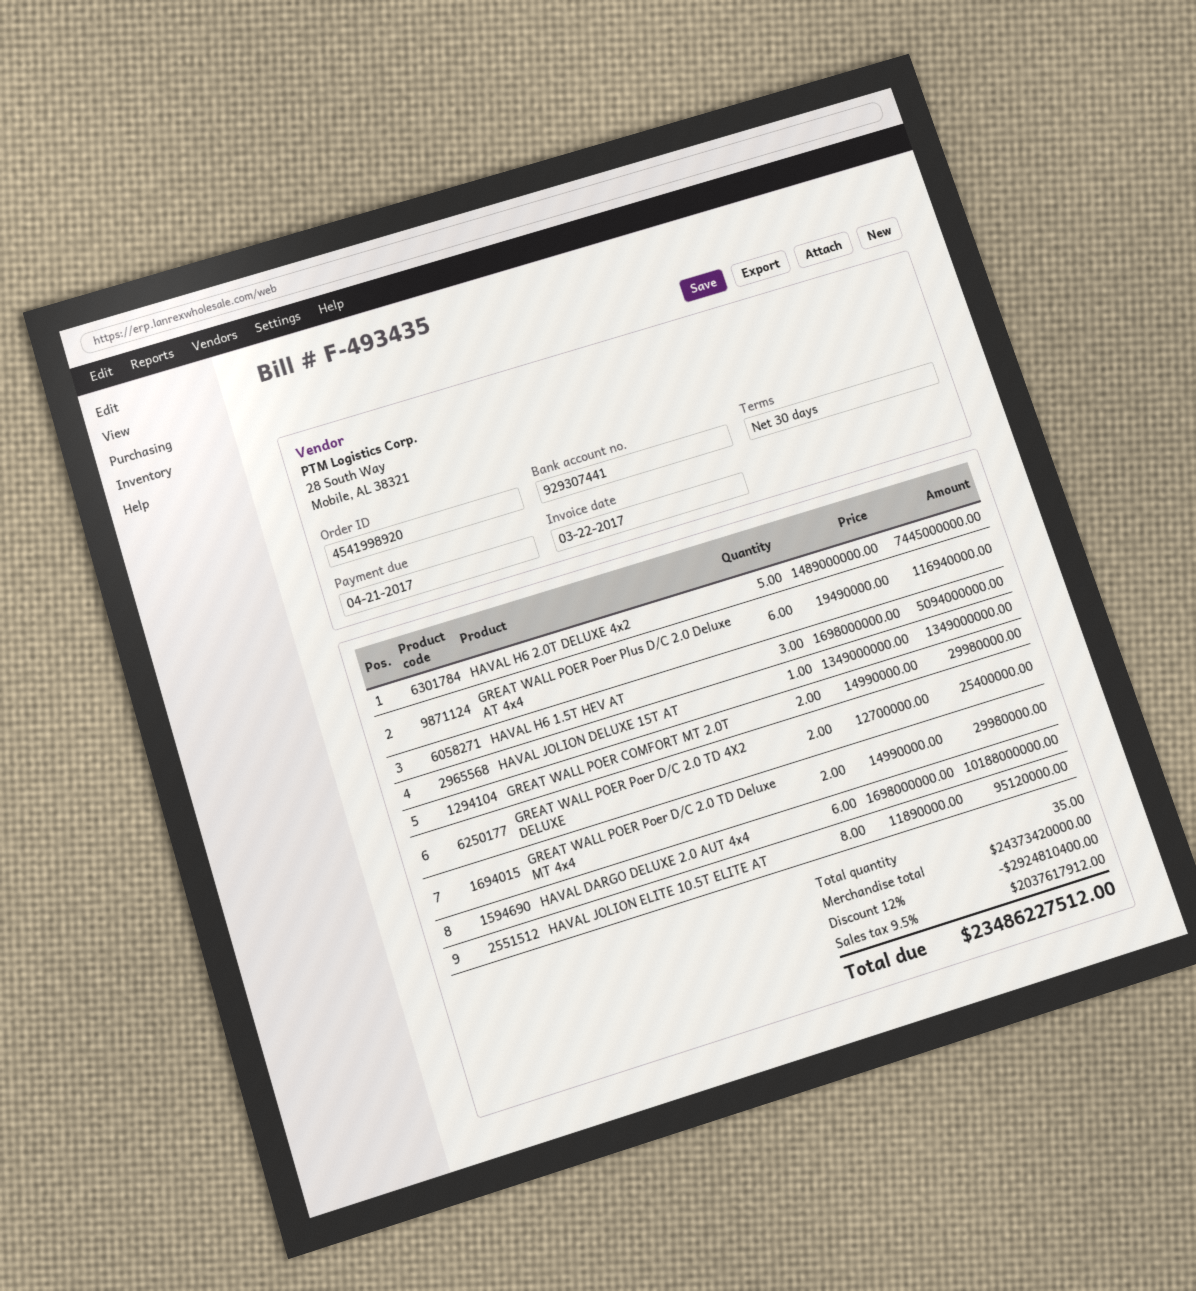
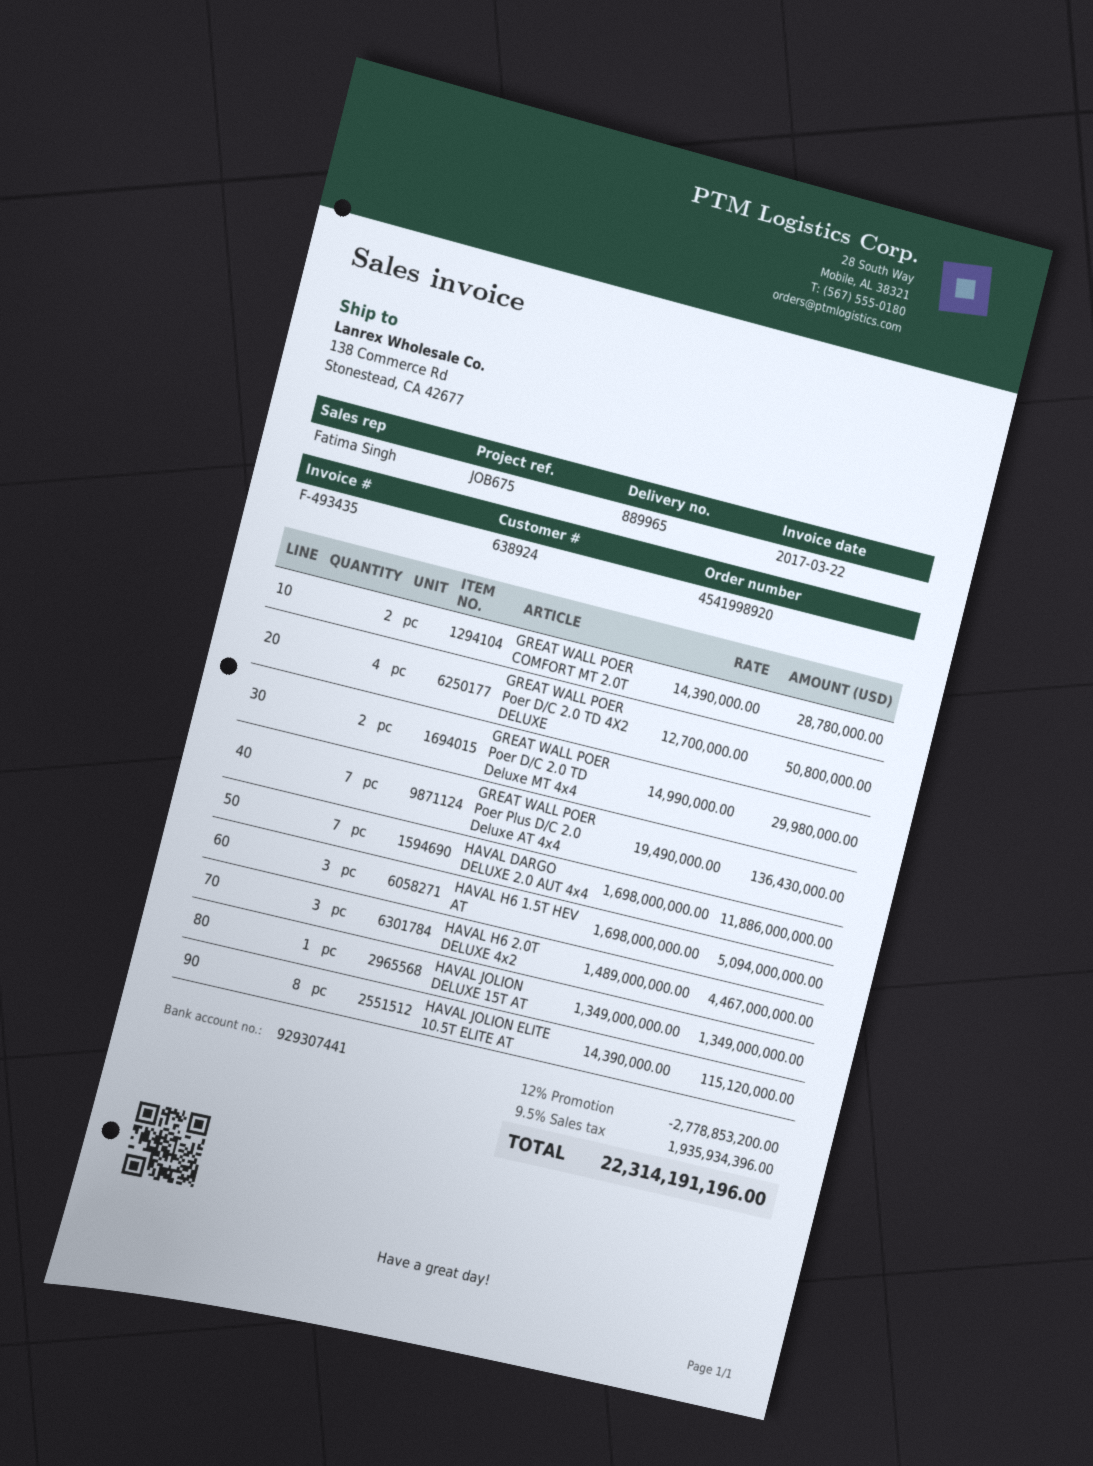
HAVAL H6 2.0T DELUXE 4x2: 5 x 1489000000.00 = 7445000000.00 -> 3 x 1489000000.00 = 4467000000.00
GREAT WALL POER Poer Plus D/C 2.0 Deluxe AT 4x4: 6 x 19490000.00 = 116940000.00 -> 7 x 19490000.00 = 136430000.00
GREAT WALL POER COMFORT MT 2.0T: 2 x 14990000.00 = 29980000.00 -> 2 x 14390000.00 = 28780000.00
GREAT WALL POER Poer D/C 2.0 TD 4X2 DELUXE: 2 x 12700000.00 = 25400000.00 -> 4 x 12700000.00 = 50800000.00
HAVAL DARGO DELUXE 2.0 AUT 4x4: 6 x 1698000000.00 = 10188000000.00 -> 7 x 1698000000.00 = 11886000000.00
HAVAL JOLION ELITE 10.5T ELITE AT: 8 x 11890000.00 = 95120000.00 -> 8 x 14390000.00 = 115120000.00
discount: 12% = 2924810400.00 -> 12% = 2778853200.00
tax: 9.5% = 2037617912.00 -> 9.5% = 1935934396.00
total: 23486227512.00 -> 22314191196.00

